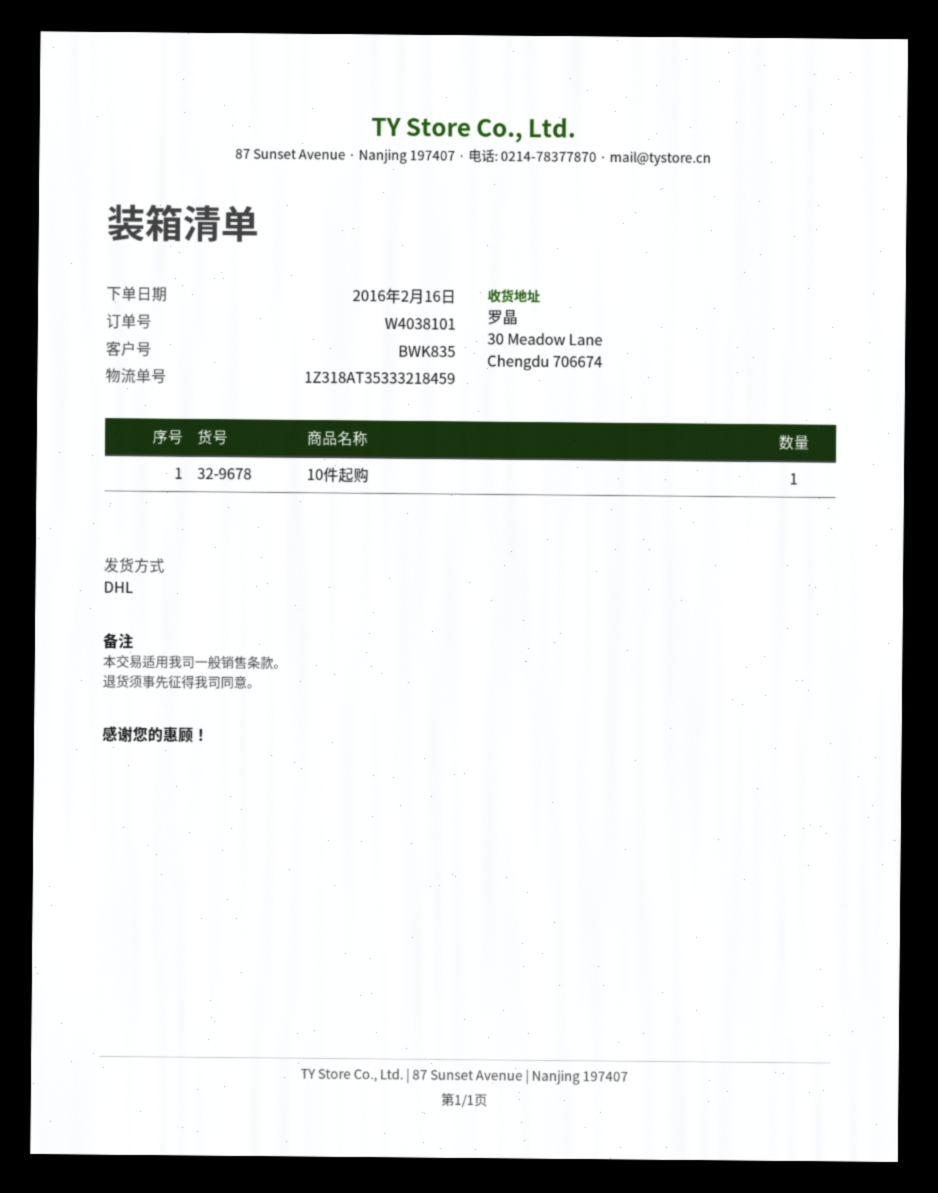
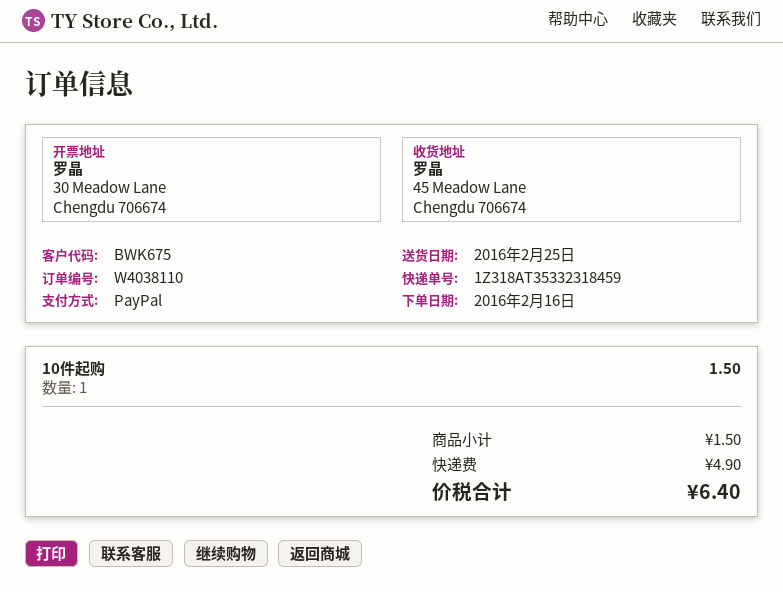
order number: W4038101 -> W4038110
customer number: BWK835 -> BWK675
tracking number: 1Z318AT35333218459 -> 1Z318AT35332318459
ship to: 30 Meadow Lane, Chengdu 706674 -> 45 Meadow Lane, Chengdu 706674

